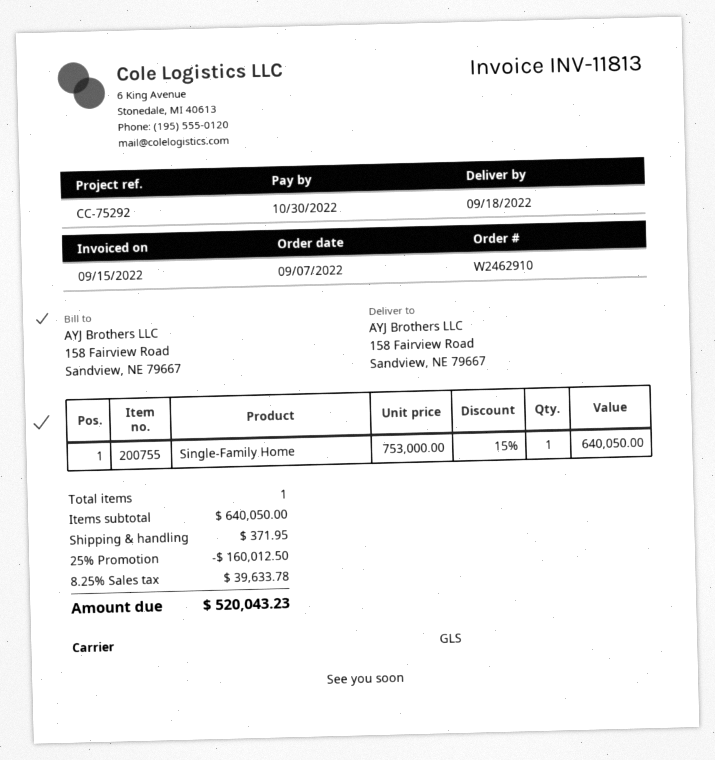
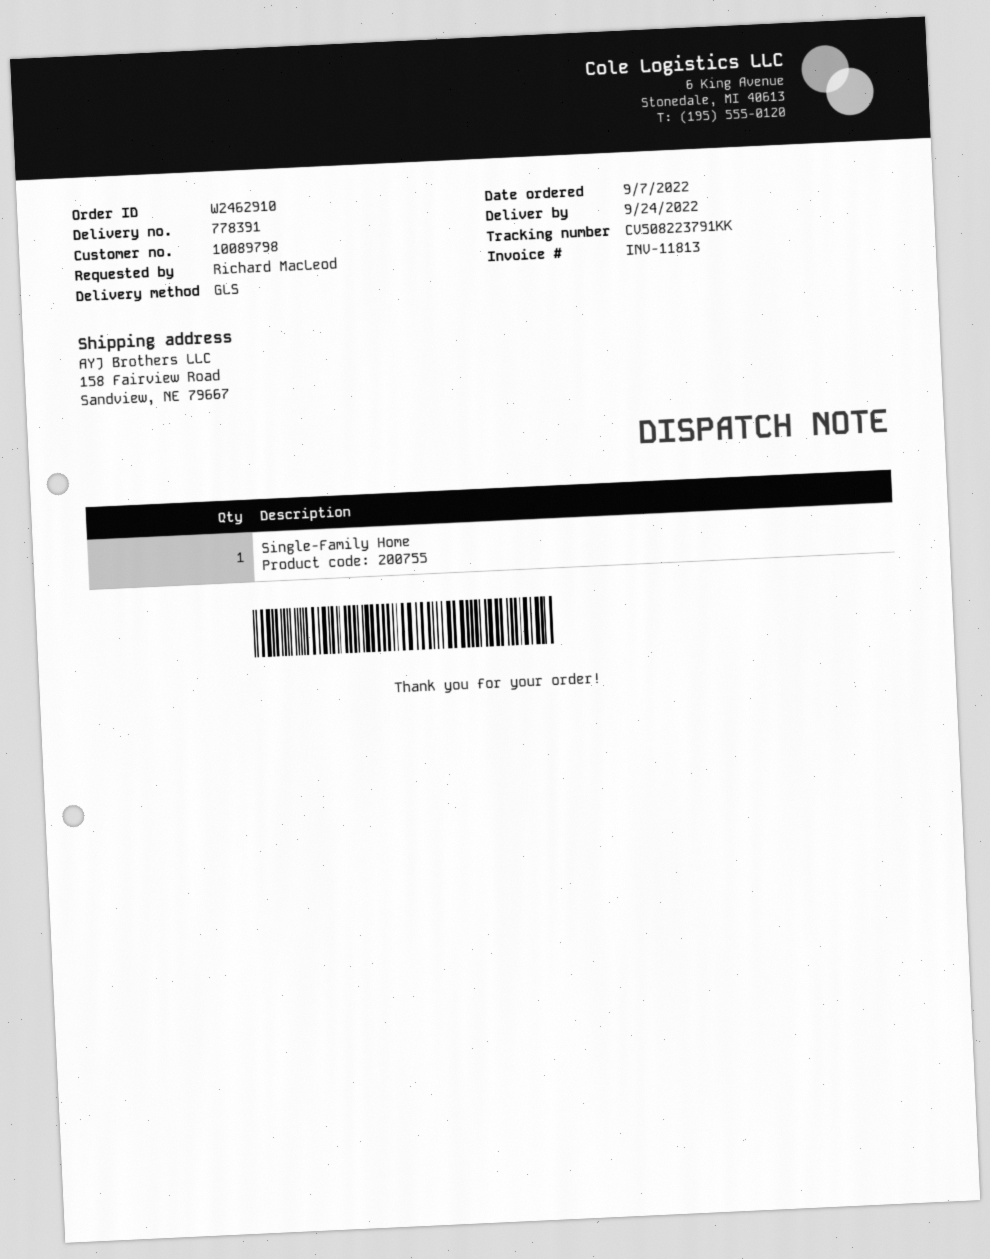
delivery date: 2022-09-18 -> 2022-09-24

